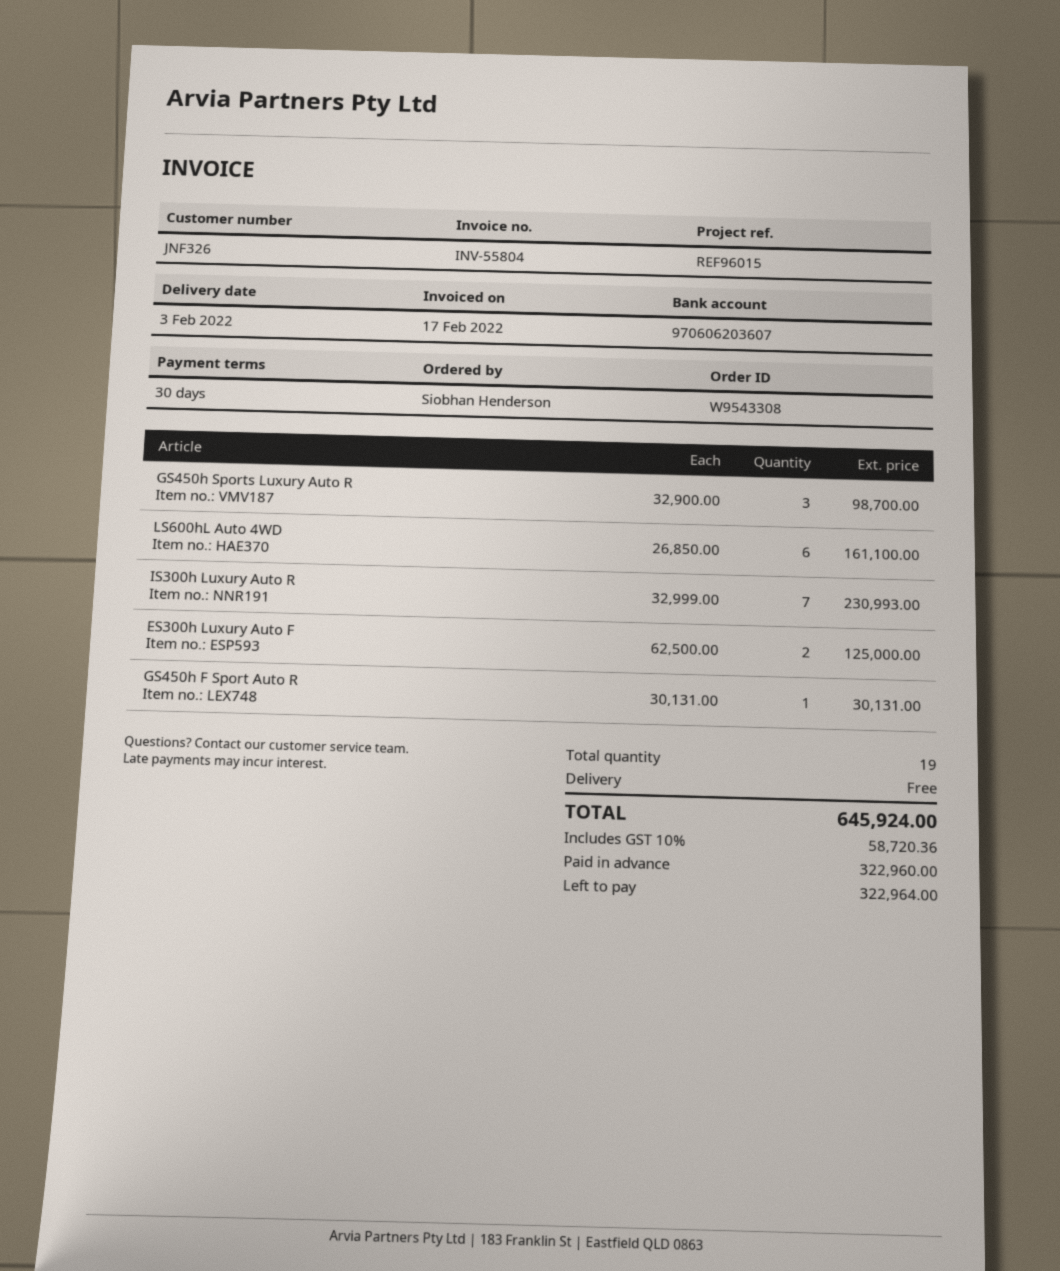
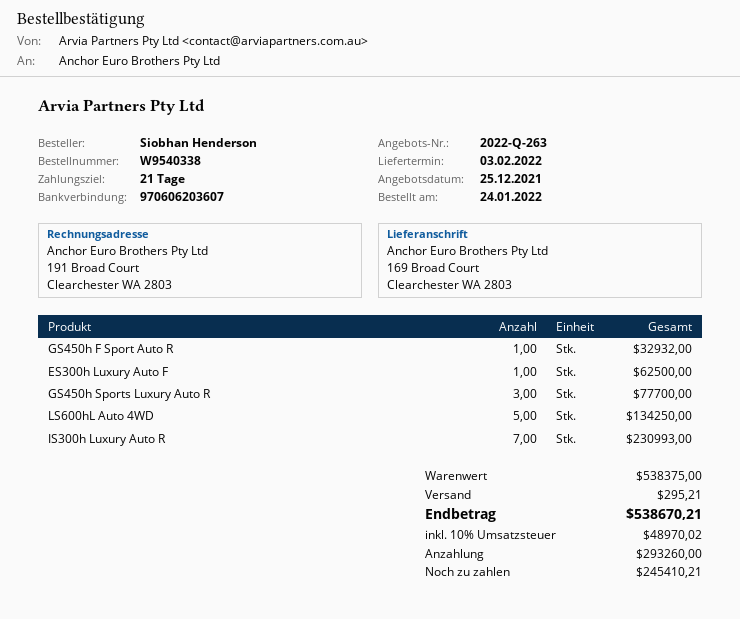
order number: W9543308 -> W9540338
payment terms: 30 days -> 21 days
GS450h Sports Luxury Auto R: 3 for 98700.00 -> 3 for 77700.00
LS600hL Auto 4WD: 6 for 161100.00 -> 5 for 134250.00
ES300h Luxury Auto F: 2 for 125000.00 -> 1 for 62500.00
GS450h F Sport Auto R: 1 for 30131.00 -> 1 for 32932.00
shipping: 0.00 -> 295.21
tax: 10% = 58720.36 -> 10% = 48970.02
total: 645924.00 -> 538670.21
deposit: 322960.00 -> 293260.00
balance: 322964.00 -> 245410.21

